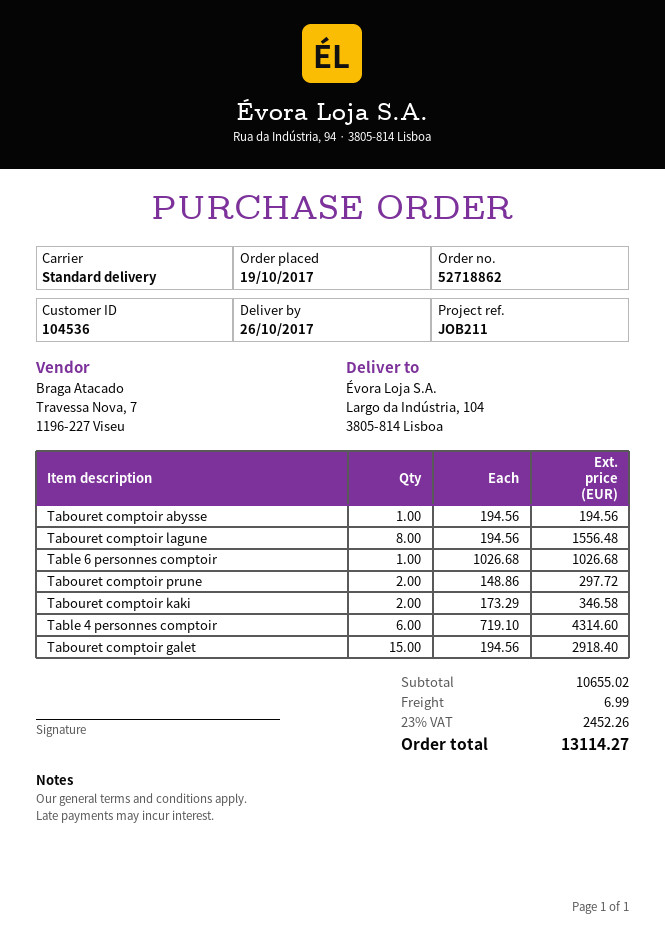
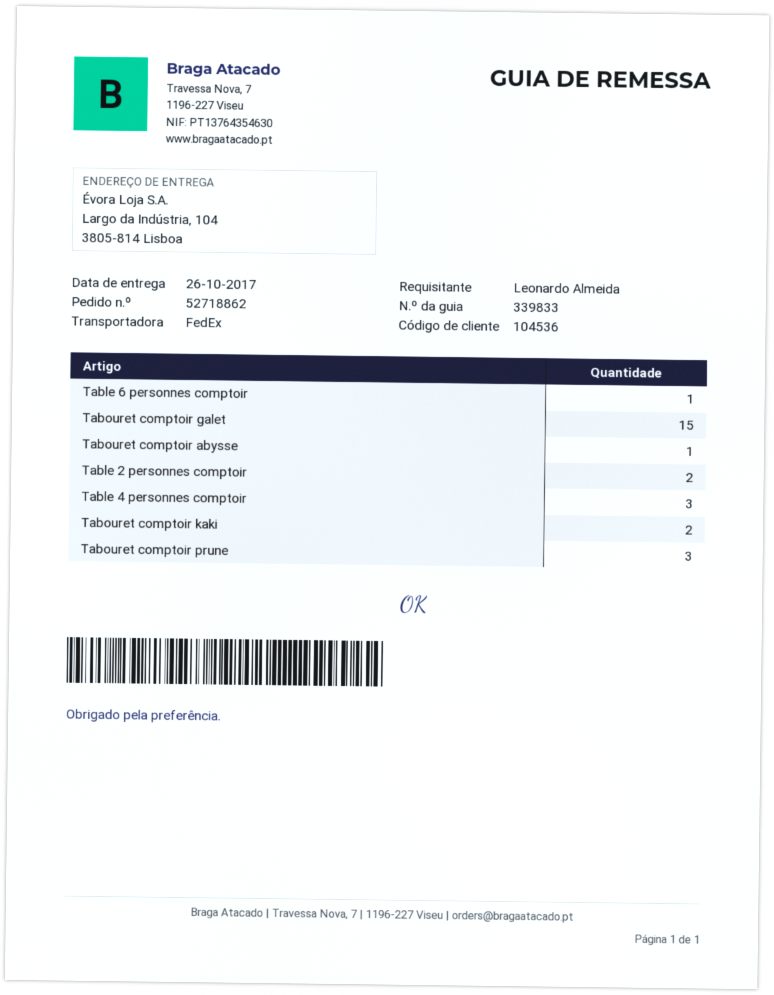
shipping method: standard -> FedEx
Tabouret comptoir lagune: 8 -> none
Tabouret comptoir prune: 2 -> 3
Table 4 personnes comptoir: 6 -> 3
Table 2 personnes comptoir: none -> 2

